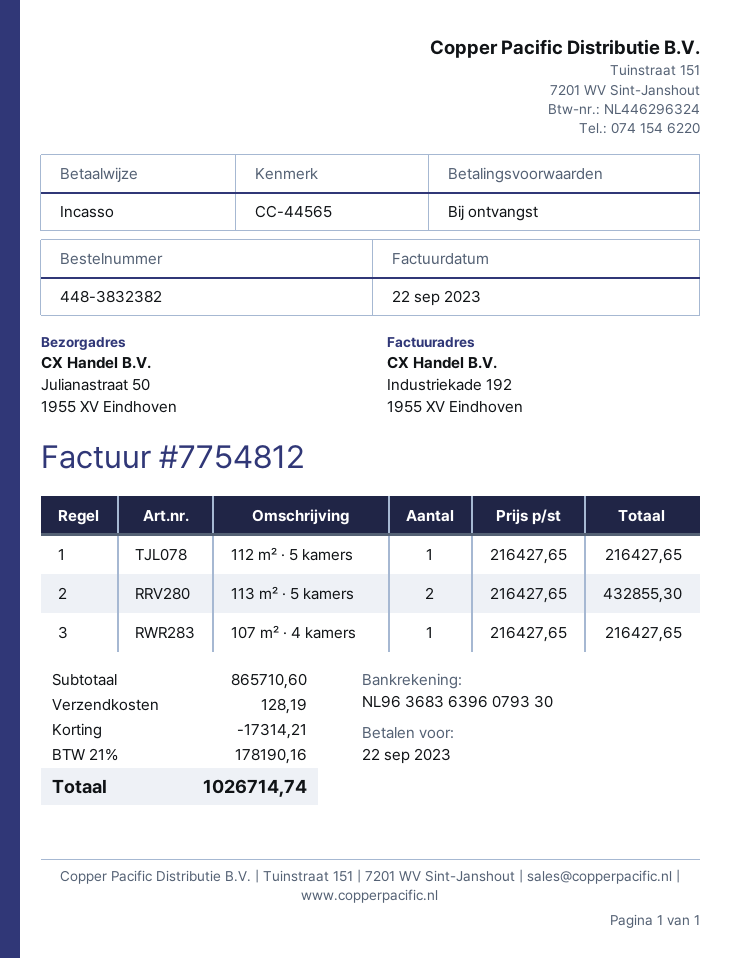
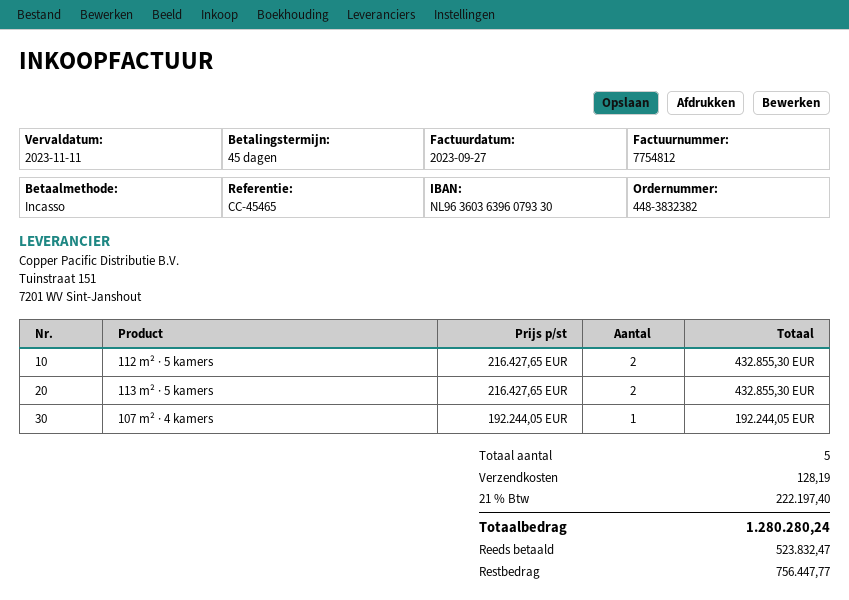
invoice date: 2023-09-22 -> 2023-09-27
payment terms: on receipt -> 45 days
due date: 2023-09-22 -> 2023-11-11
reference: CC-44565 -> CC-45465
bank account: NL9636836396079330 -> NL9636036396079330
112 m² · 5 kamers: 1 x 216427.65 = 216427.65 -> 2 x 216427.65 = 432855.30
107 m² · 4 kamers: 1 x 216427.65 = 216427.65 -> 1 x 192244.05 = 192244.05
discount: 17314.21 -> none
tax: 21% = 178190.16 -> 21% = 222197.40
total: 1026714.74 -> 1280280.24

